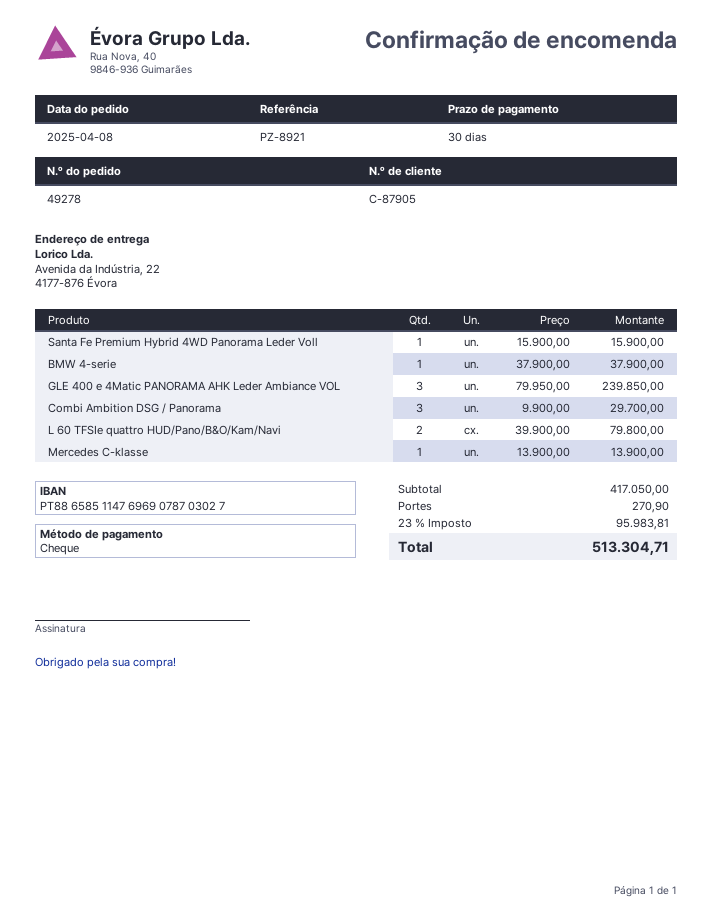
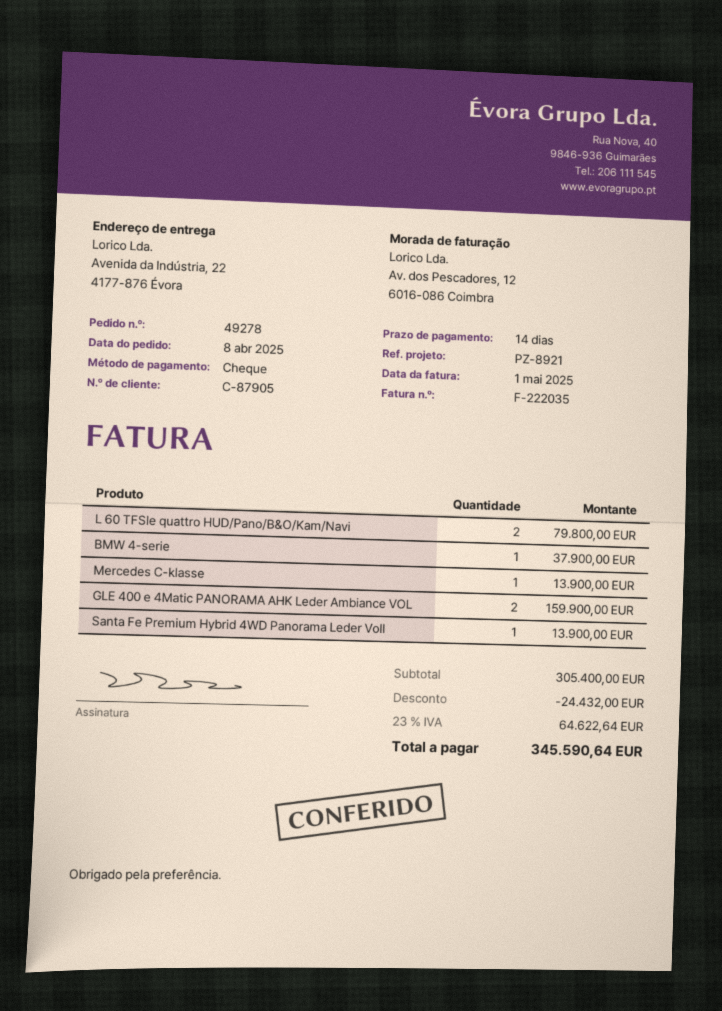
payment terms: 30 days -> 14 days
Santa Fe Premium Hybrid 4WD Panorama Leder Voll: 1 for 15900.00 -> 1 for 13900.00
GLE 400 e 4Matic PANORAMA AHK Leder Ambiance VOL: 3 for 239850.00 -> 2 for 159900.00
Combi Ambition DSG / Panorama: 3 for 29700.00 -> none
subtotal: 417050.00 -> 305400.00
discount: none -> 24432.00
shipping: 270.90 -> none
tax: 23% = 95983.81 -> 23% = 64622.64
total: 513304.71 -> 345590.64

